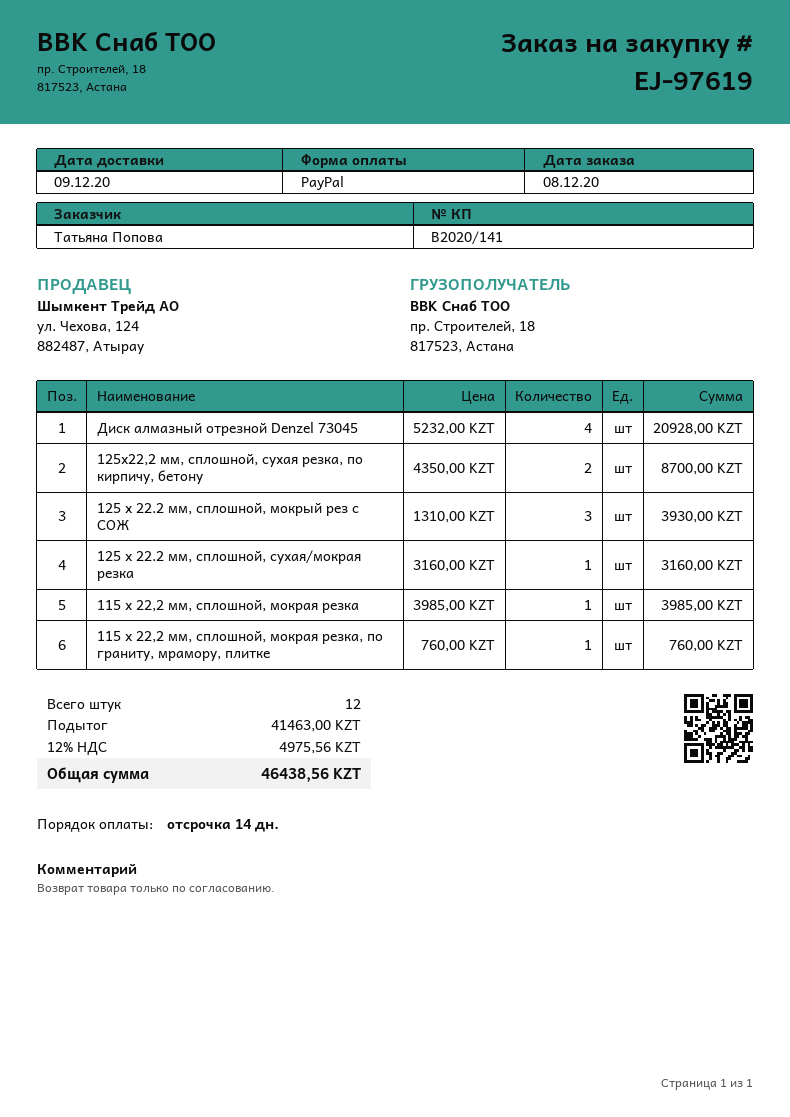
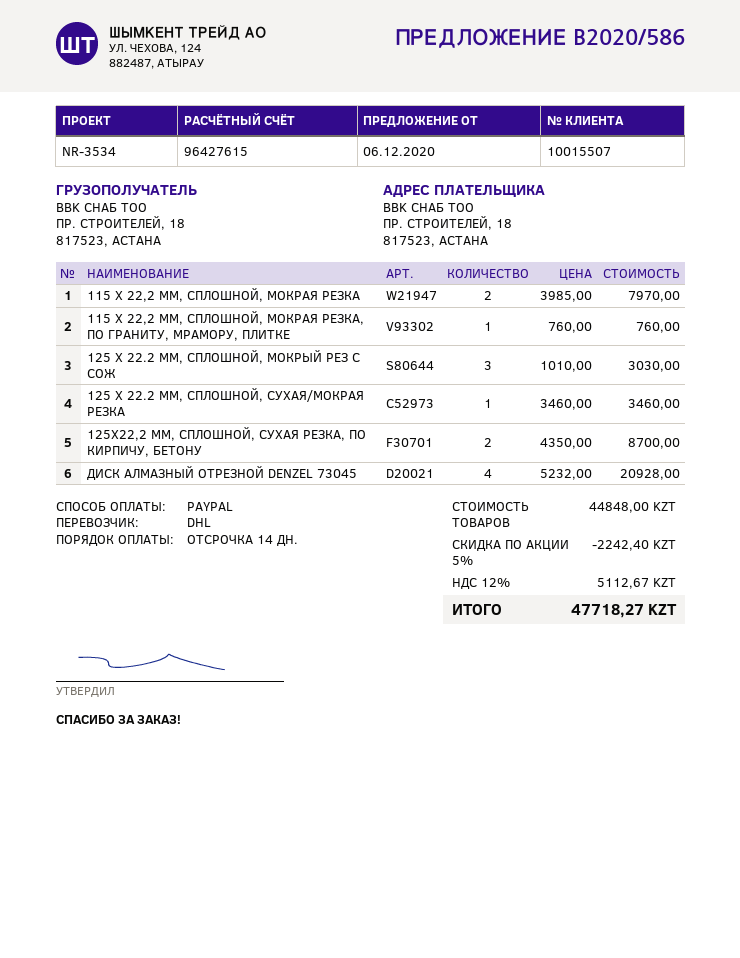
quote number: B2020/141 -> B2020/586
125 x 22.2 мм, сплошной, мокрый рез с СОЖ: 3 x 1310.00 = 3930.00 -> 3 x 1010.00 = 3030.00
125 х 22.2 мм, сплошной, сухая/мокрая резка: 1 x 3160.00 = 3160.00 -> 1 x 3460.00 = 3460.00
115 х 22,2 мм, сплошной, мокрая резка: 1 x 3985.00 = 3985.00 -> 2 x 3985.00 = 7970.00
subtotal: 41463.00 -> 44848.00
discount: none -> 5% = 2242.40
tax: 12% = 4975.56 -> 12% = 5112.67
total: 46438.56 -> 47718.27

